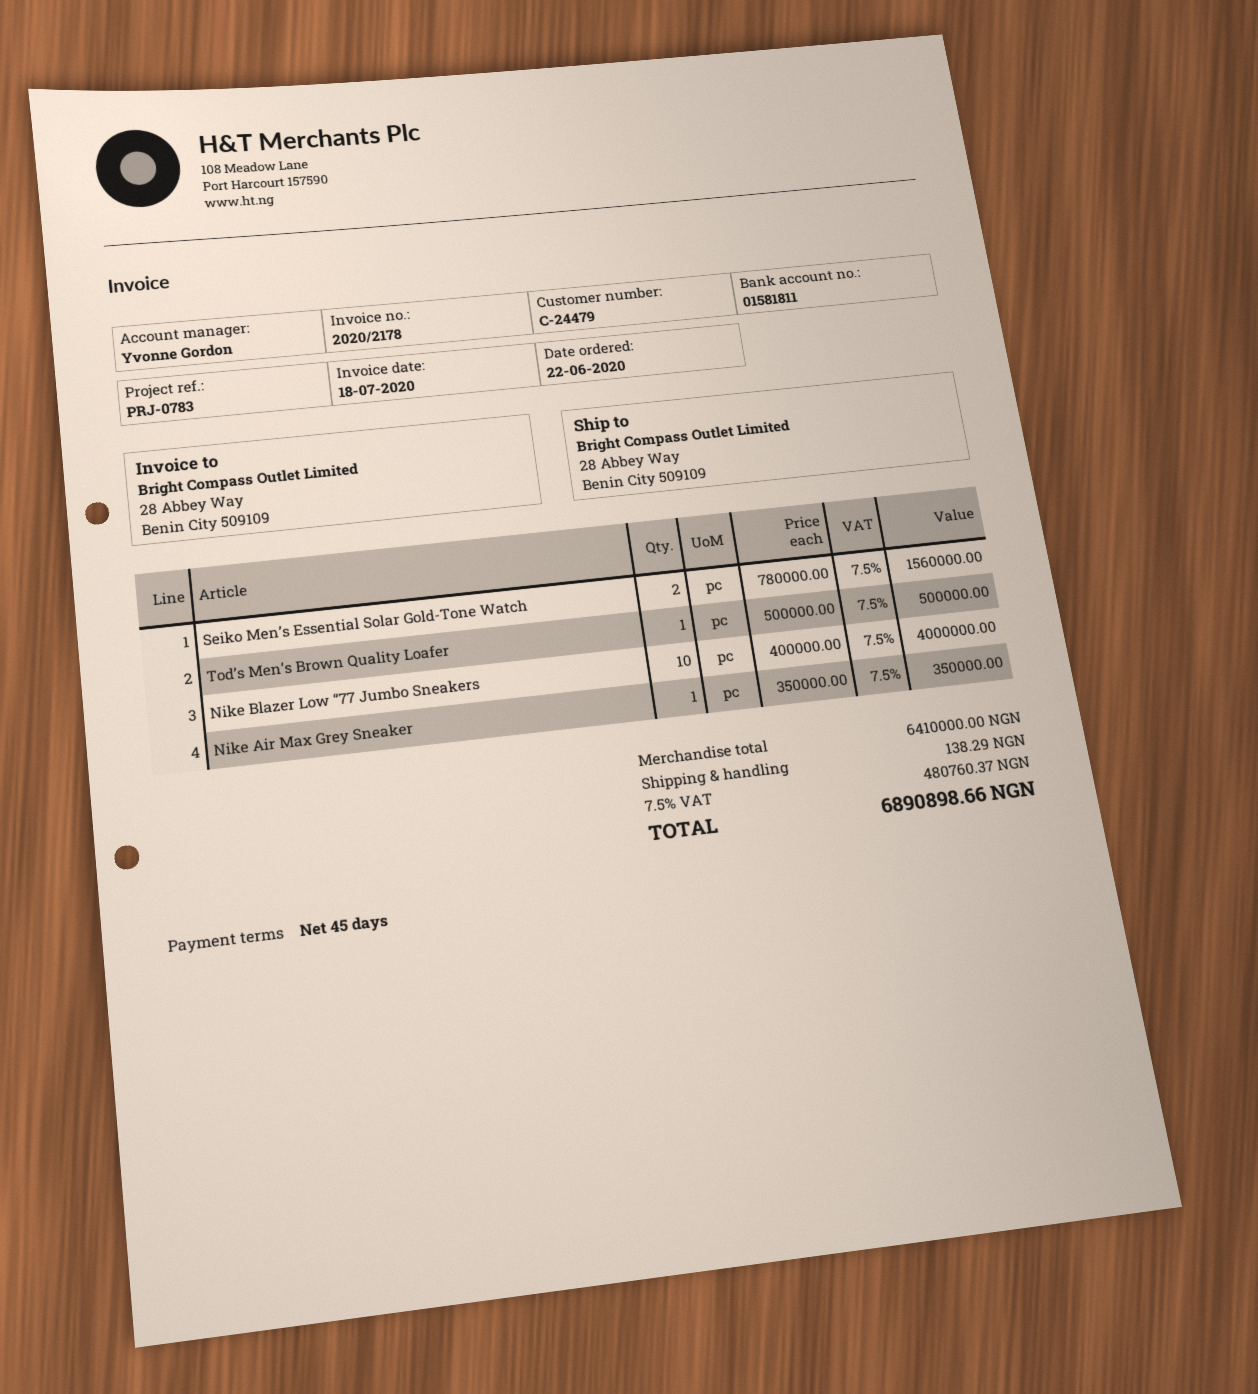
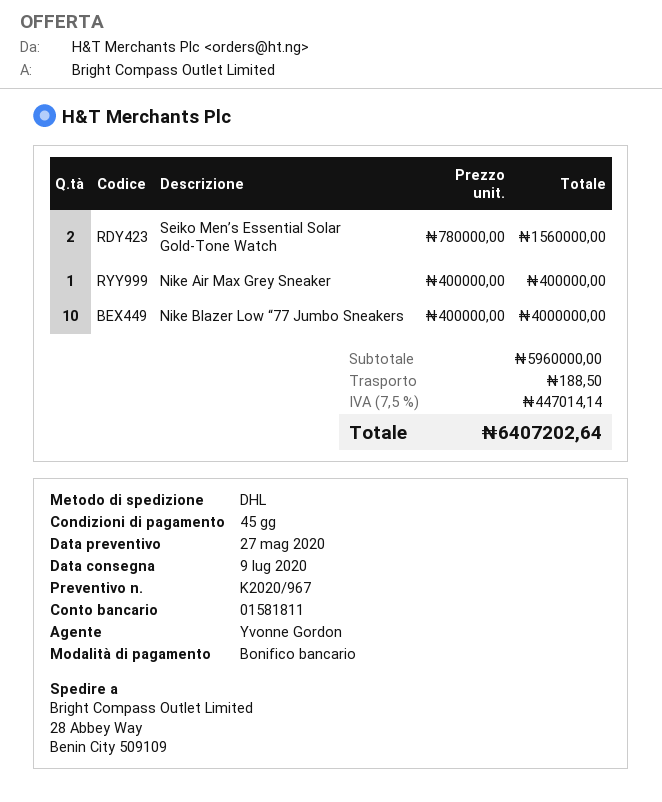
Tod’s Men’s Brown Quality Loafer: 1 x 500000.00 = 500000.00 -> none
Nike Air Max Grey Sneaker: 1 x 350000.00 = 350000.00 -> 1 x 400000.00 = 400000.00
subtotal: 6410000.00 -> 5960000.00
shipping: 138.29 -> 188.50
tax: 7.5% = 480760.37 -> 7.5% = 447014.14
total: 6890898.66 -> 6407202.64

